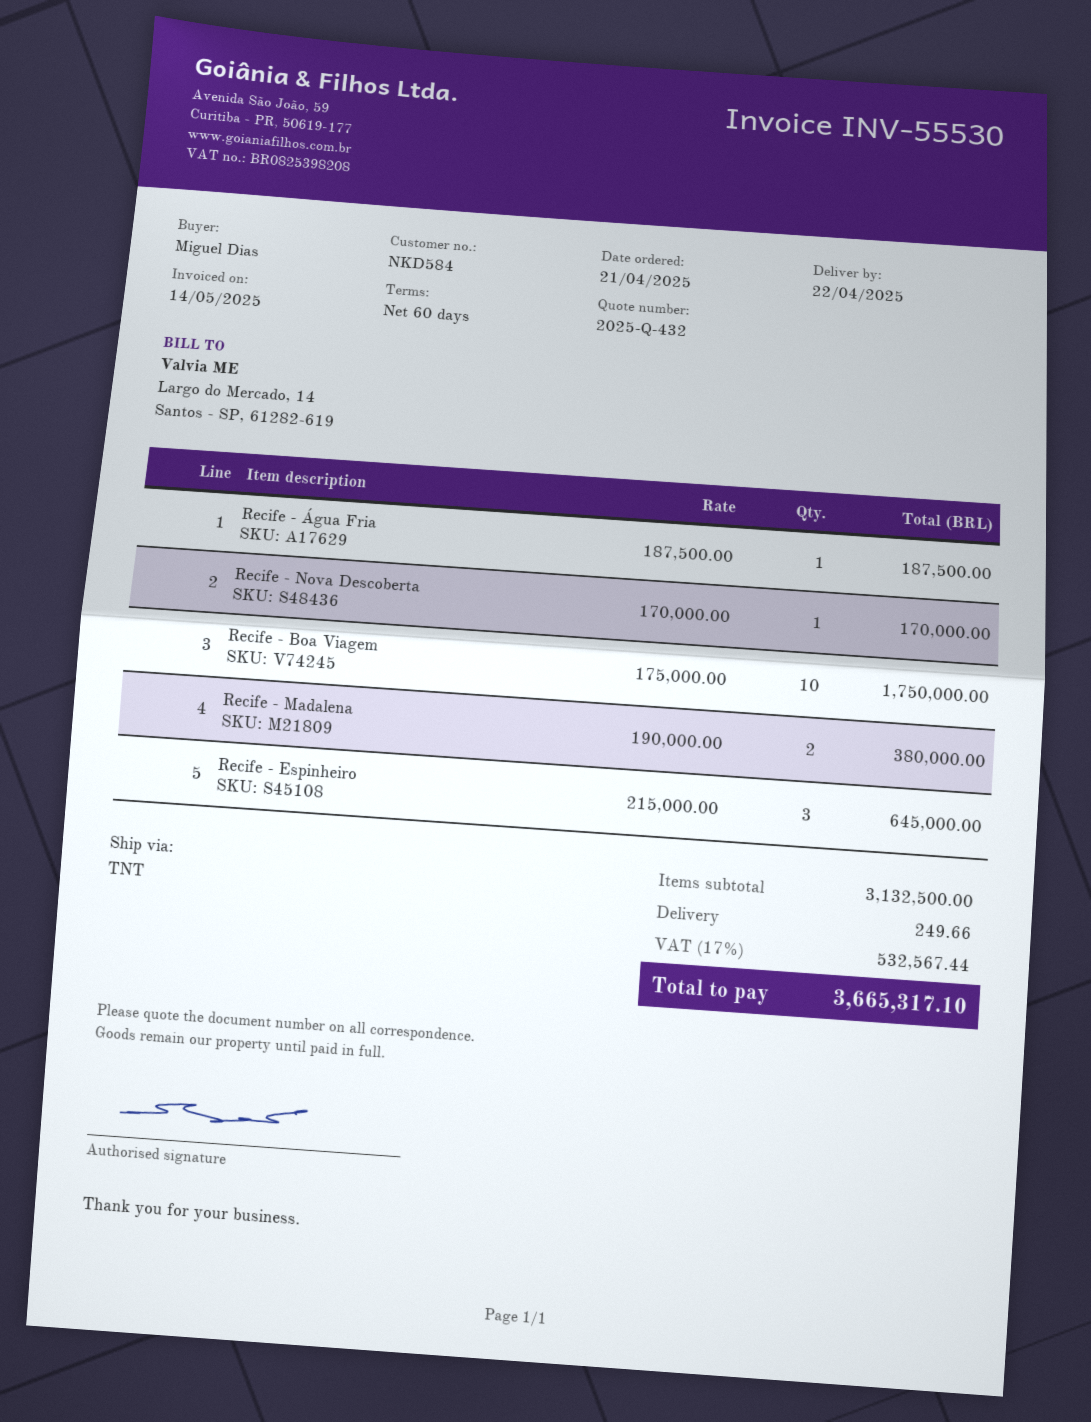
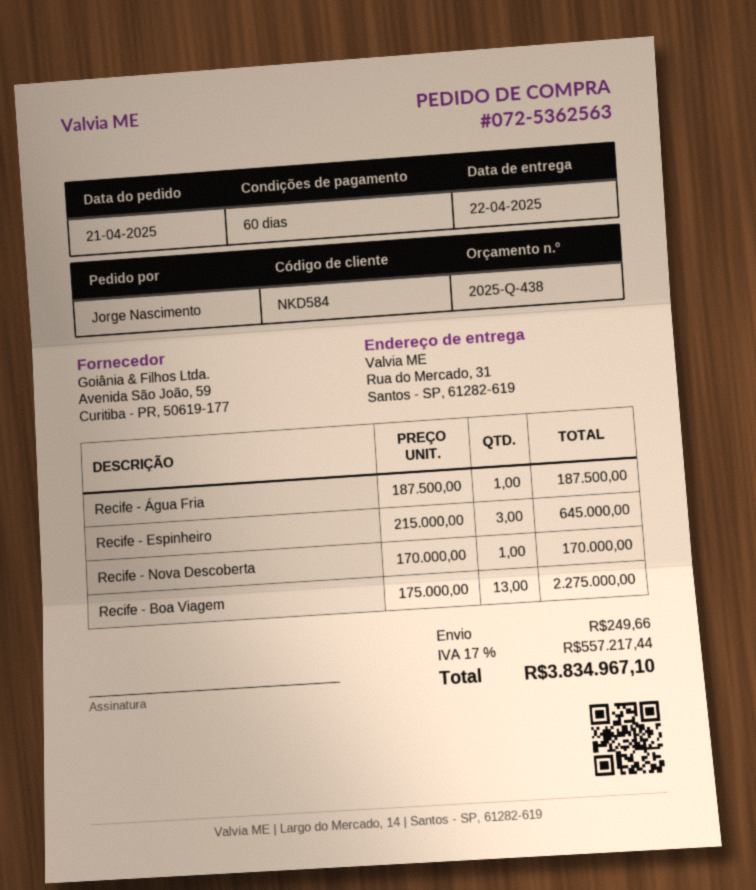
quote number: 2025-Q-432 -> 2025-Q-438
ordered by: Miguel Dias -> Jorge Nascimento
Recife - Boa Viagem: 10 x 175000.00 = 1750000.00 -> 13 x 175000.00 = 2275000.00
Recife - Madalena: 2 x 190000.00 = 380000.00 -> none
tax: 17% = 532567.44 -> 17% = 557217.44
total: 3665317.10 -> 3834967.10

